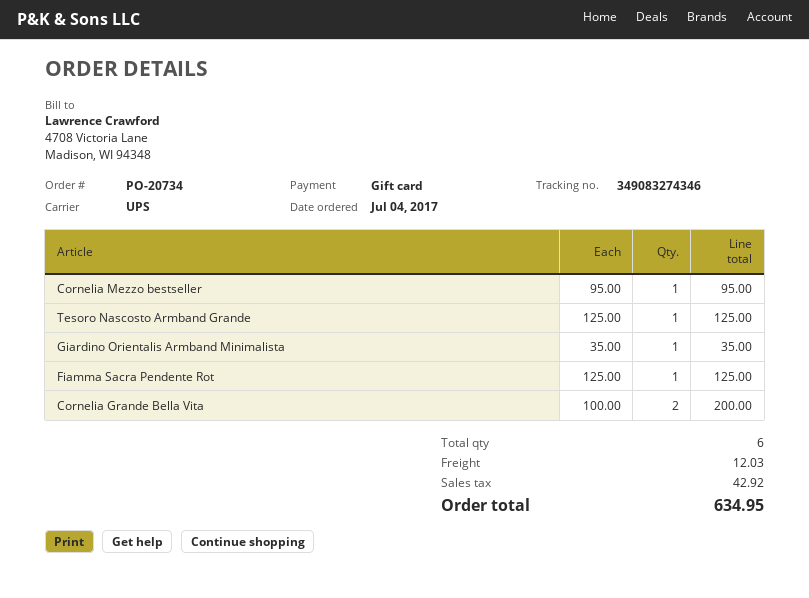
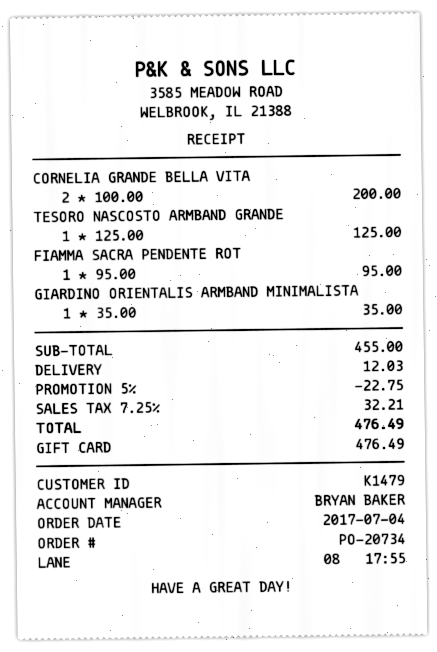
Cornelia Mezzo bestseller: 1 x 95.00 = 95.00 -> none
Fiamma Sacra Pendente Rot: 1 x 125.00 = 125.00 -> 1 x 95.00 = 95.00
discount: none -> 5% = 22.75
tax: 42.92 -> 32.21
total: 634.95 -> 476.49

